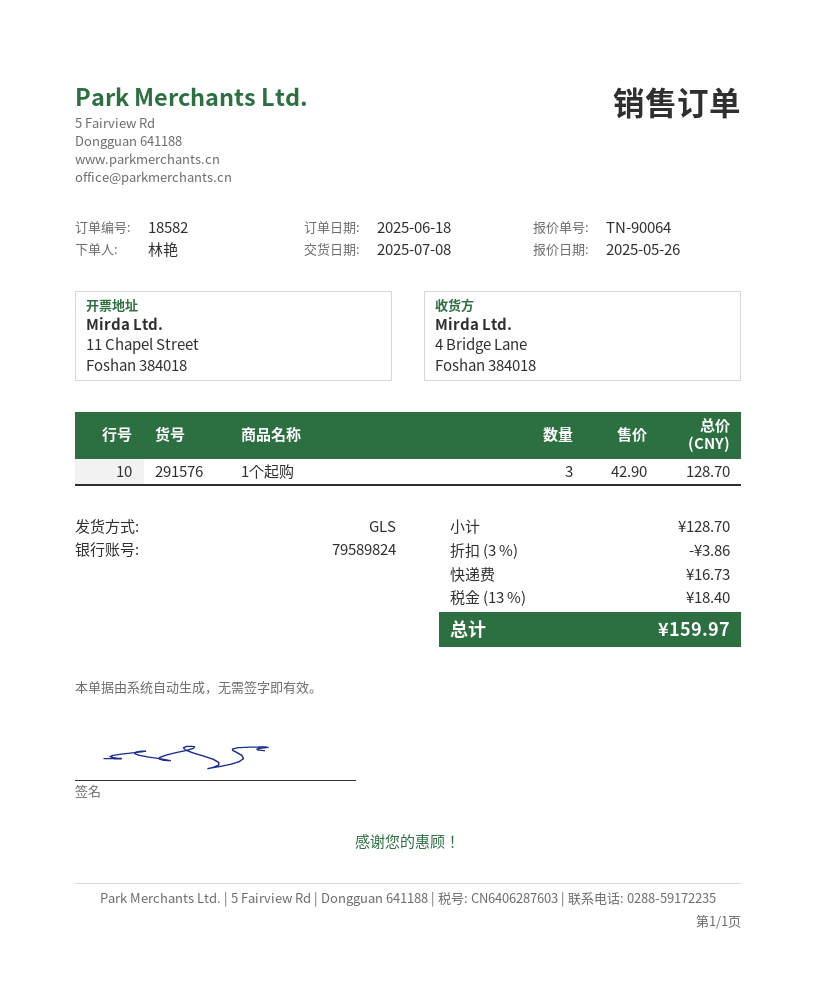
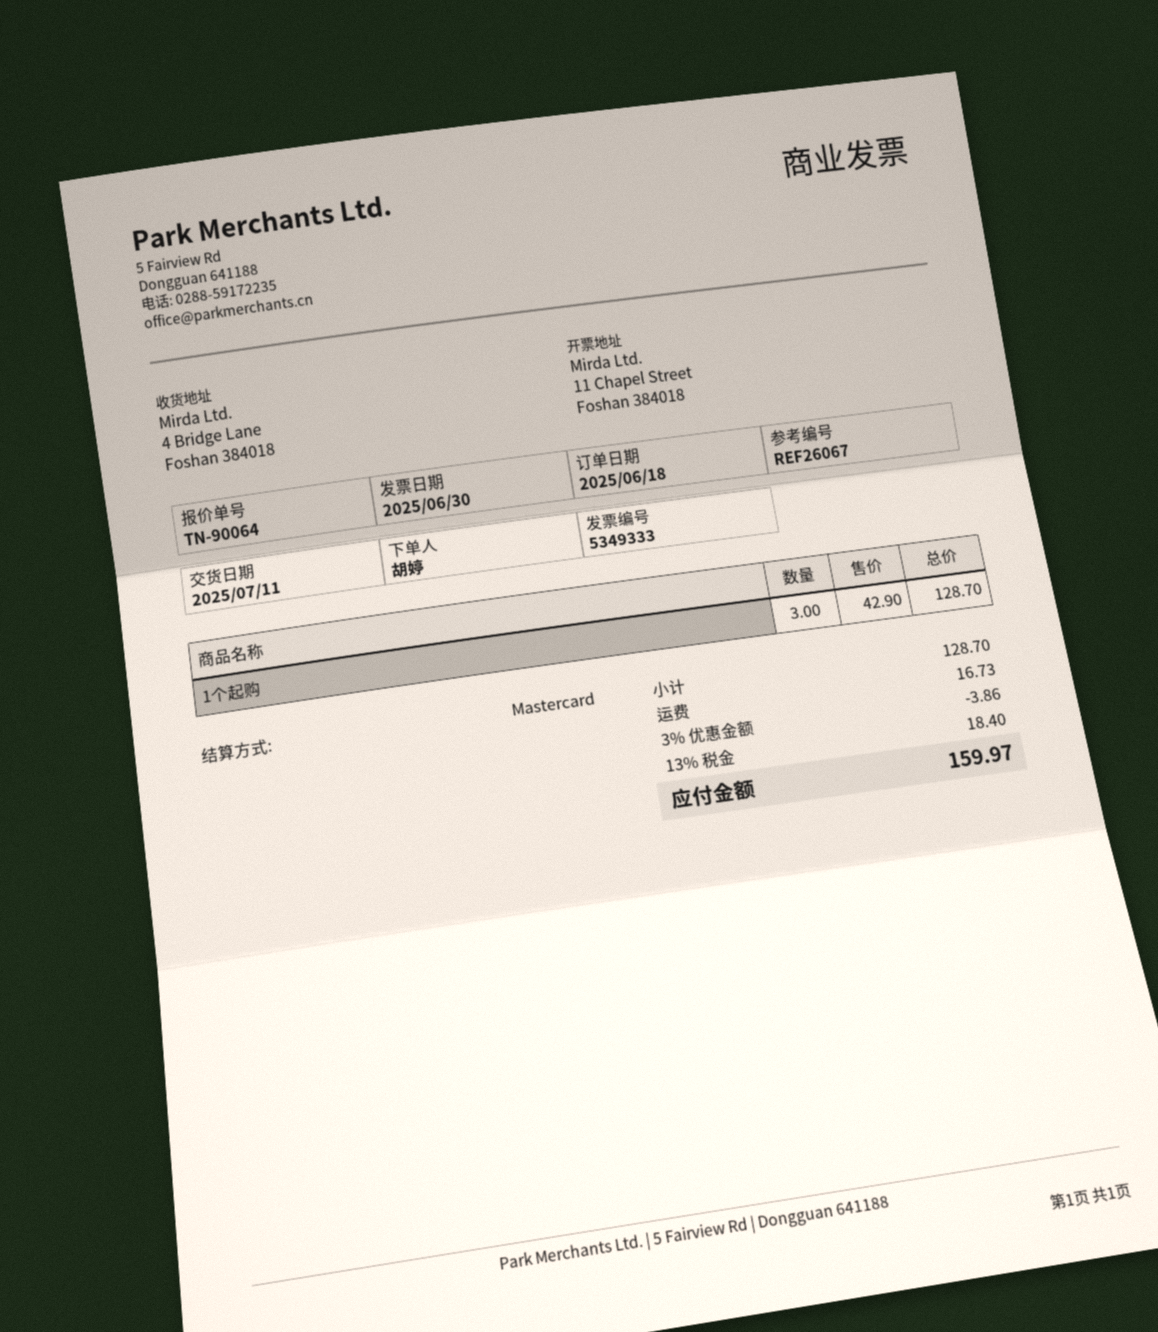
delivery date: 2025-07-08 -> 2025-07-11
ordered by: 林艳 -> 胡婷

